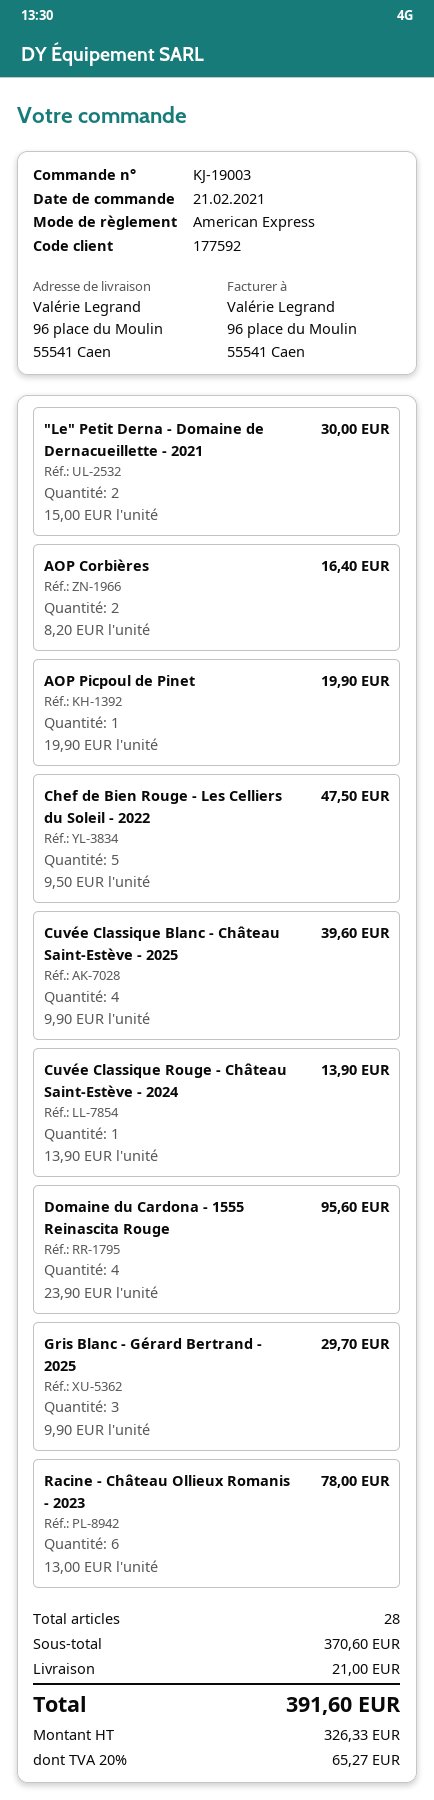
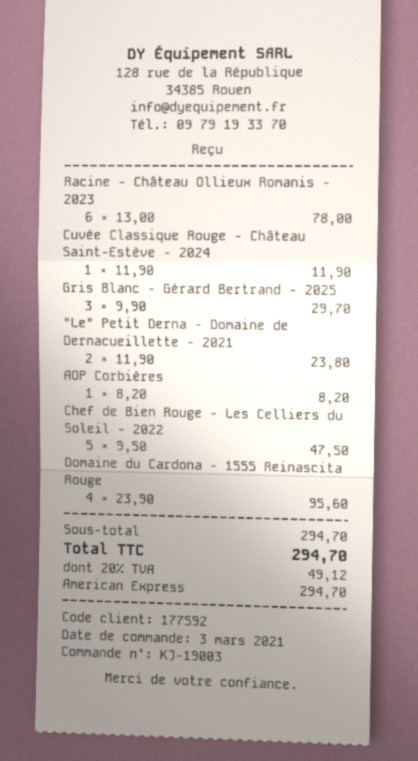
order date: 2021-02-21 -> 2021-03-03
"Le" Petit Derna - Domaine de Dernacueillette - 2021: 2 x 15.00 = 30.00 -> 2 x 11.90 = 23.80
AOP Corbières: 2 x 8.20 = 16.40 -> 1 x 8.20 = 8.20
AOP Picpoul de Pinet: 1 x 19.90 = 19.90 -> none
Cuvée Classique Blanc - Château Saint-Estève - 2025: 4 x 9.90 = 39.60 -> none
Cuvée Classique Rouge - Château Saint-Estève - 2024: 1 x 13.90 = 13.90 -> 1 x 11.90 = 11.90
subtotal: 370.60 -> 294.70
shipping: 21.00 -> none
tax: 20% = 65.27 -> 20% = 49.12
total: 391.60 -> 294.70

